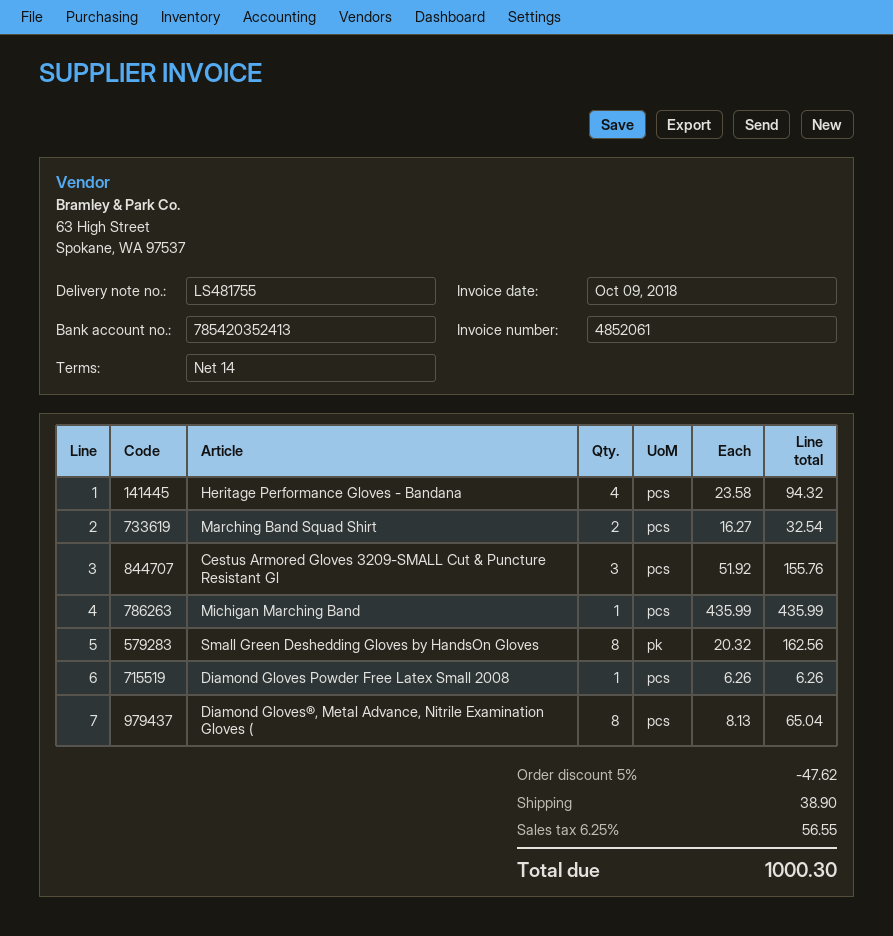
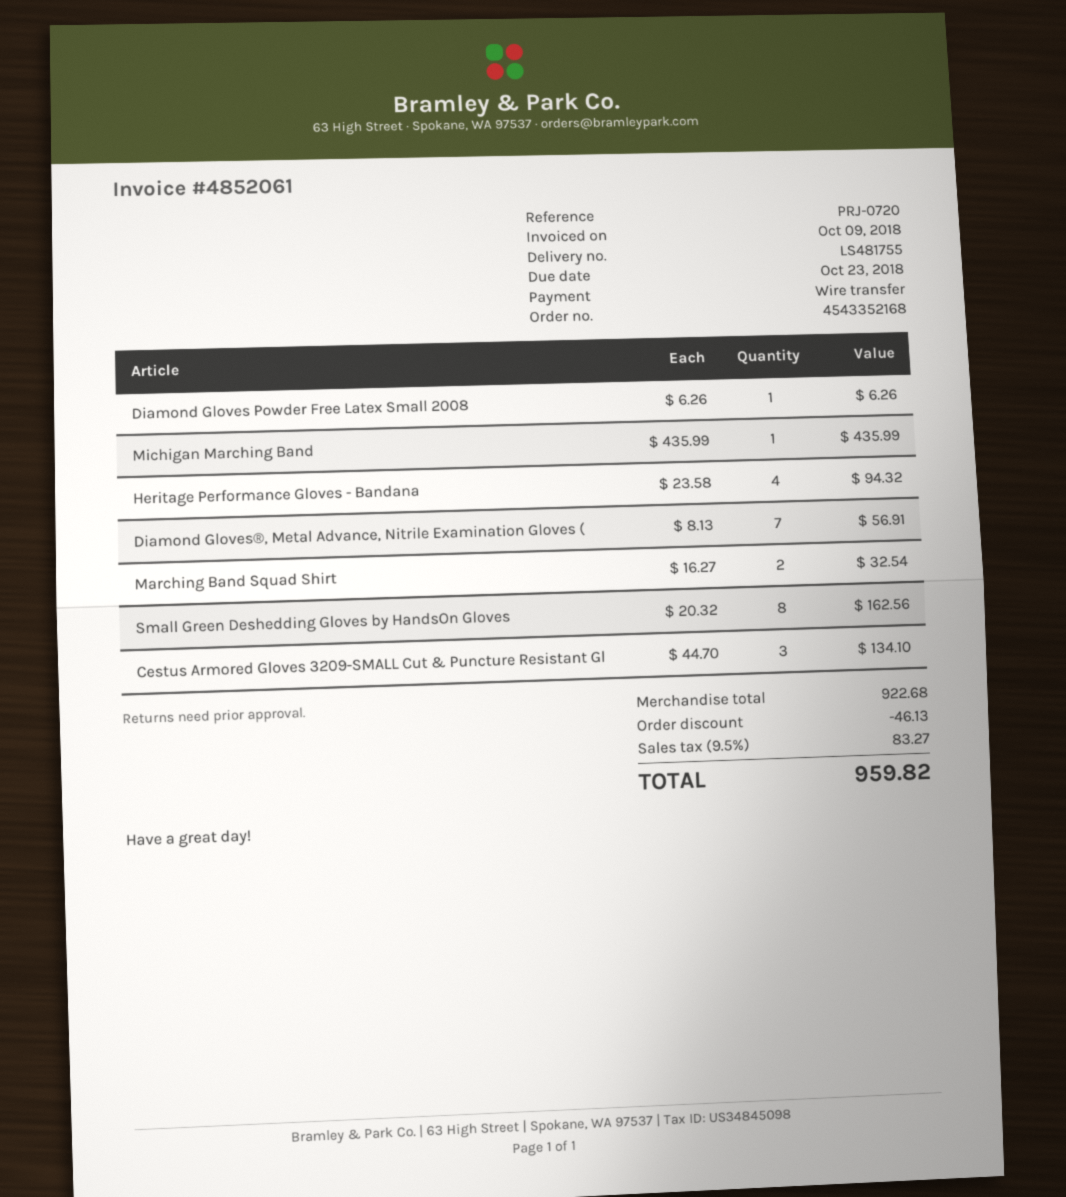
Cestus Armored Gloves 3209-SMALL Cut & Puncture Resistant Gl: 3 x 51.92 = 155.76 -> 3 x 44.70 = 134.10
Diamond Gloves®, Metal Advance, Nitrile Examination Gloves (: 8 x 8.13 = 65.04 -> 7 x 8.13 = 56.91
discount: 47.62 -> 46.13
shipping: 38.90 -> none
tax: 6.25% = 56.55 -> 9.5% = 83.27
total: 1000.30 -> 959.82

